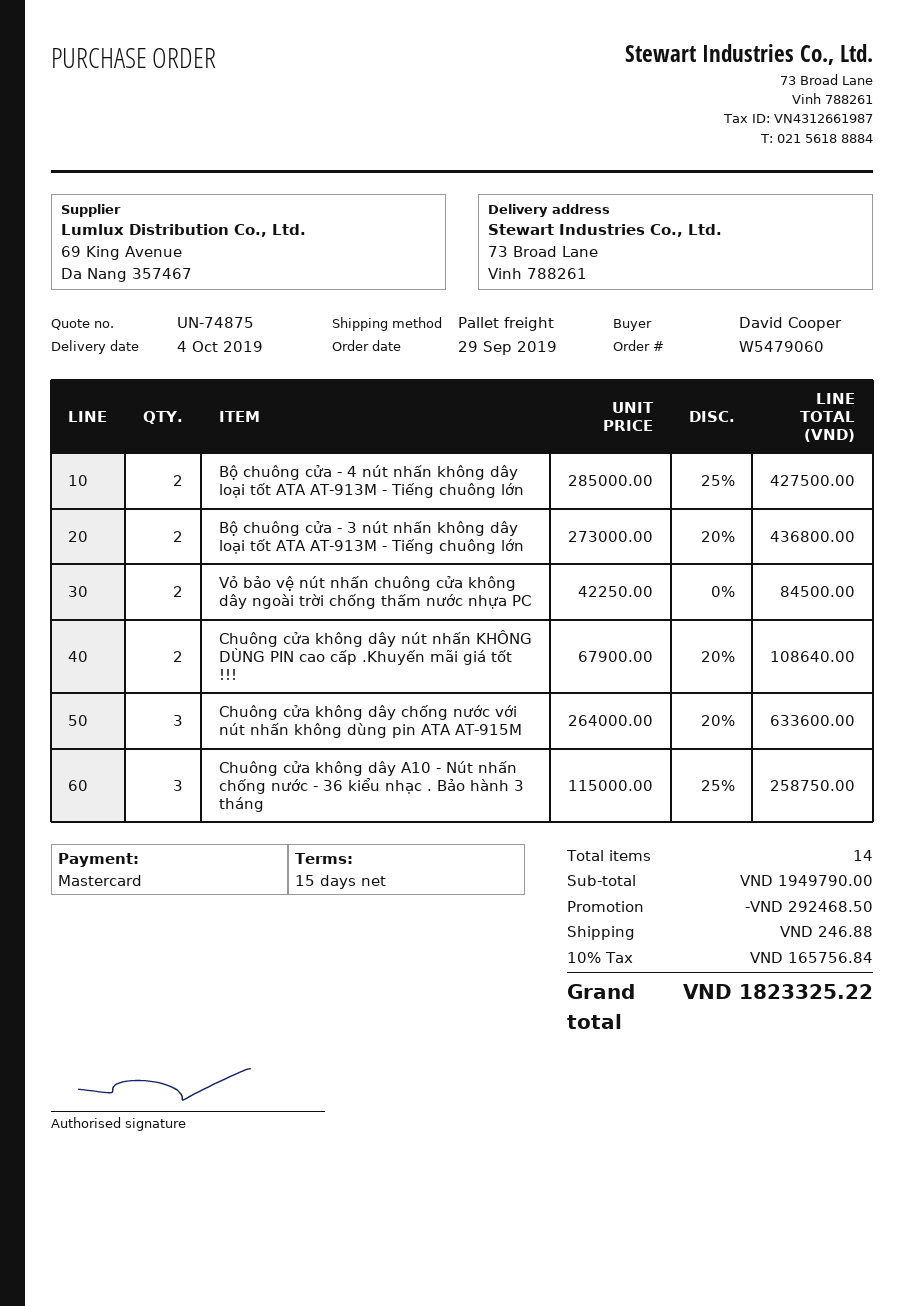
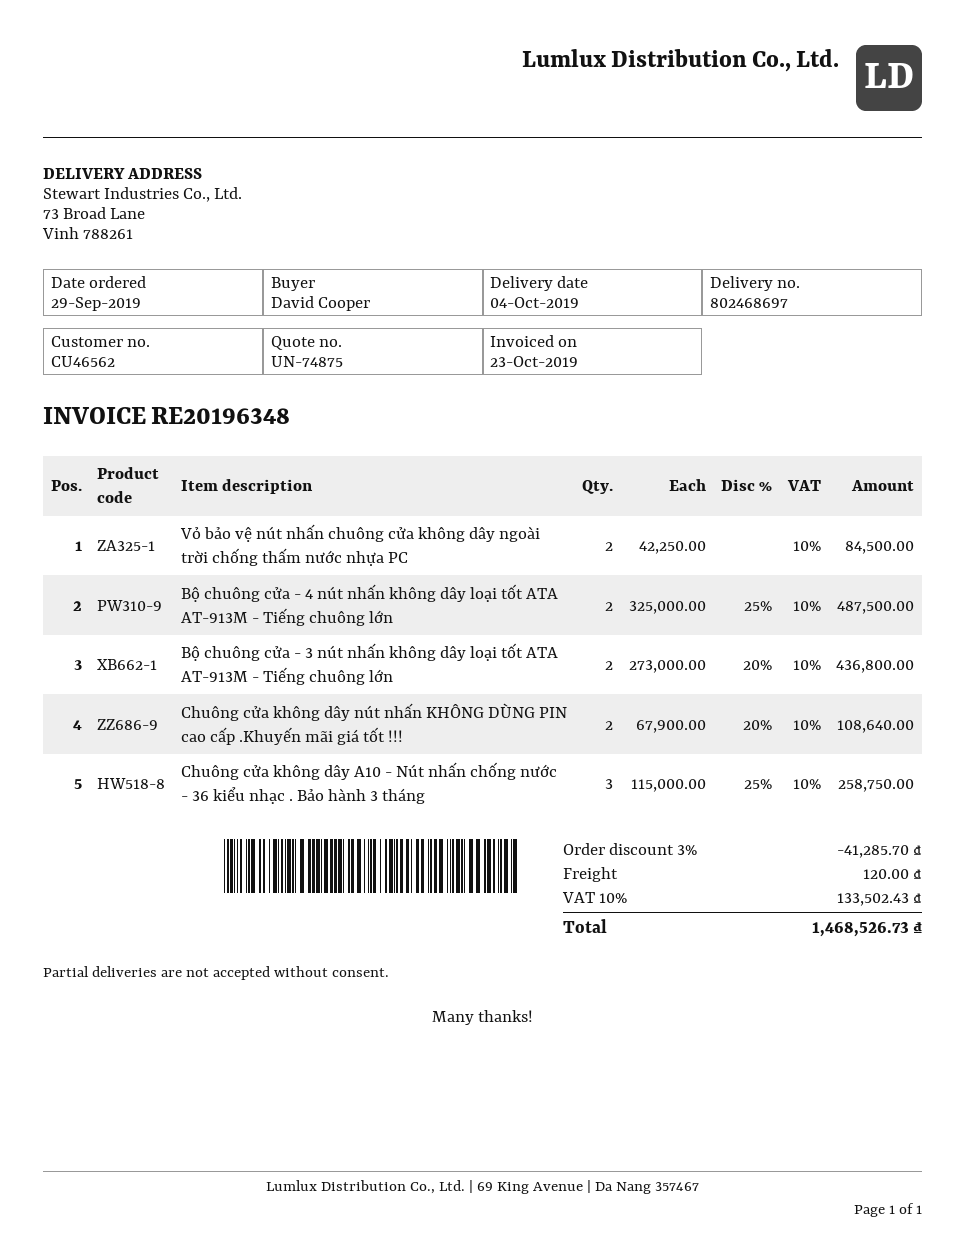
Bộ chuông cửa - 4 nút nhấn không dây loại tốt ATA AT-913M - Tiếng chuông lớn: 2 x 285000.00 - 25% = 427500.00 -> 2 x 325000.00 - 25% = 487500.00
Chuông cửa không dây chống nước với nút nhấn không dùng pin ATA AT-915M: 3 x 264000.00 - 20% = 633600.00 -> none
discount: 292468.50 -> 41285.70
shipping: 246.88 -> 120.00
tax: 10% = 165756.84 -> 10% = 133502.43
total: 1823325.22 -> 1468526.73

